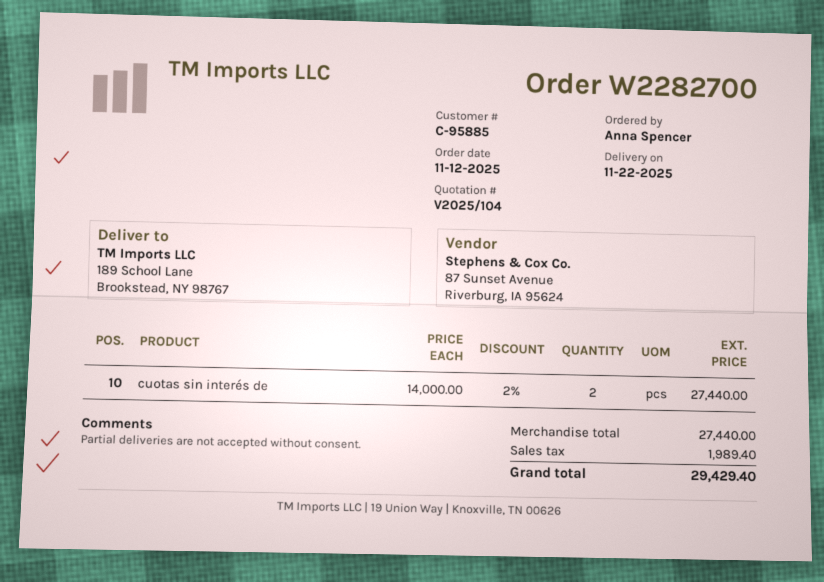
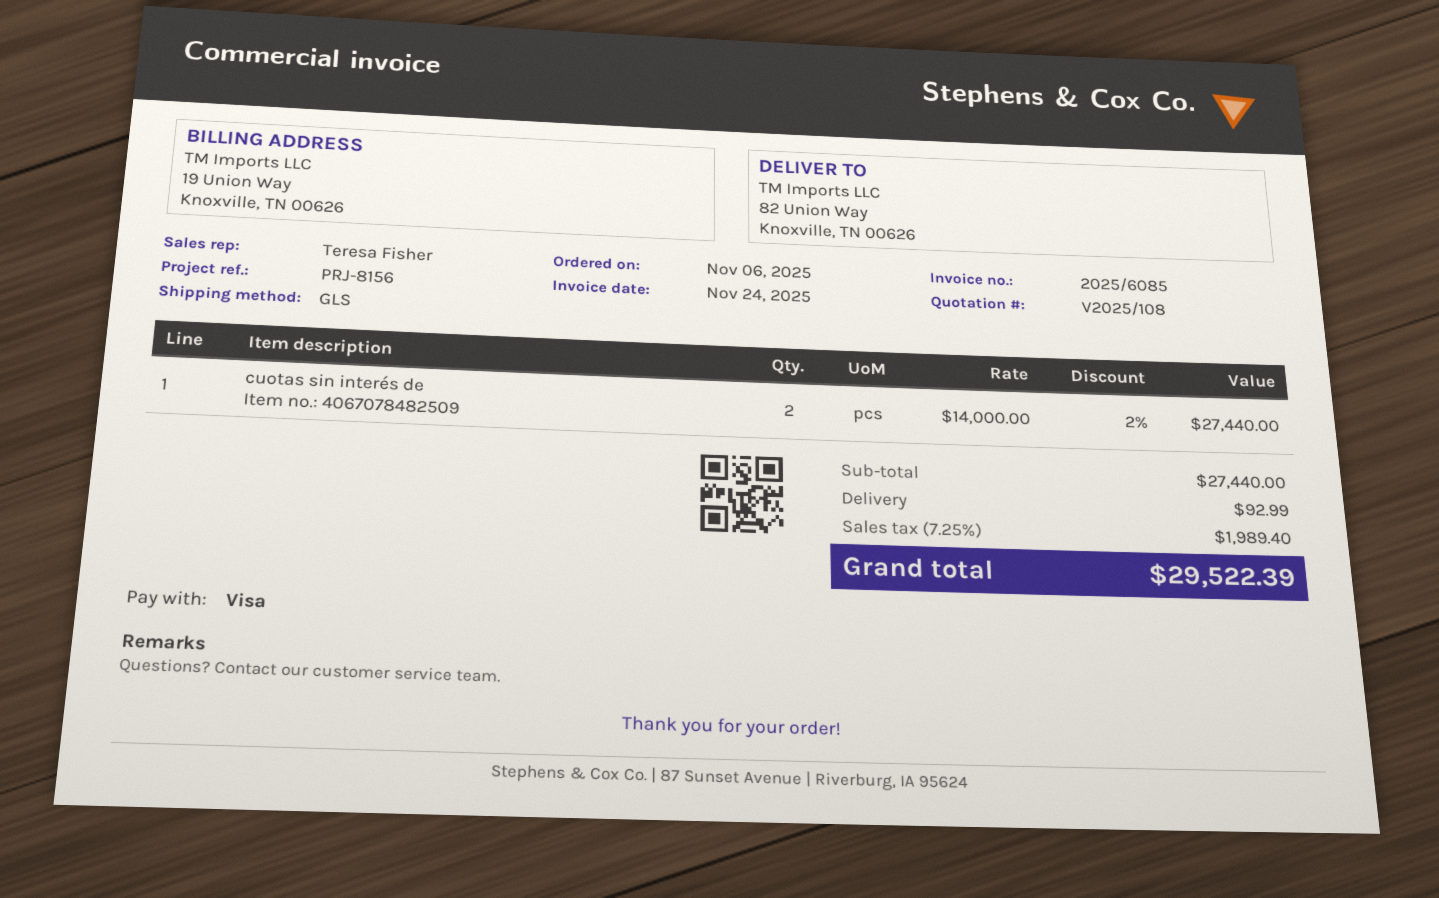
quote number: V2025/104 -> V2025/108
order date: 2025-11-12 -> 2025-11-06
ship to: 189 School Lane, Brookstead, NY 98767 -> 82 Union Way, Knoxville, TN 00626
shipping: none -> 92.99
total: 29429.40 -> 29522.39

